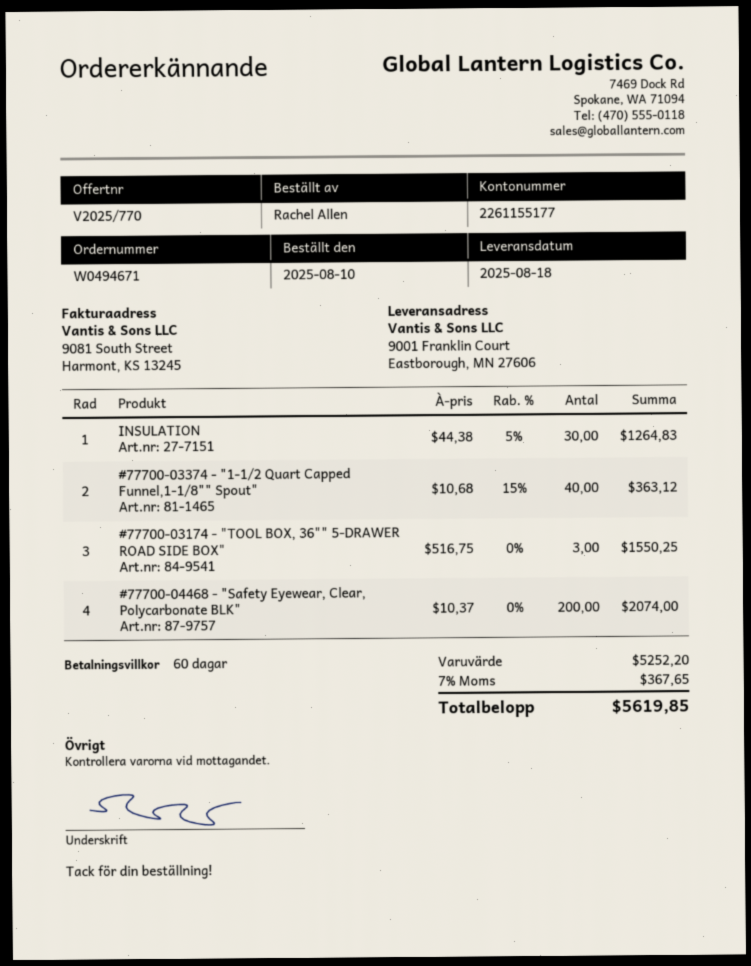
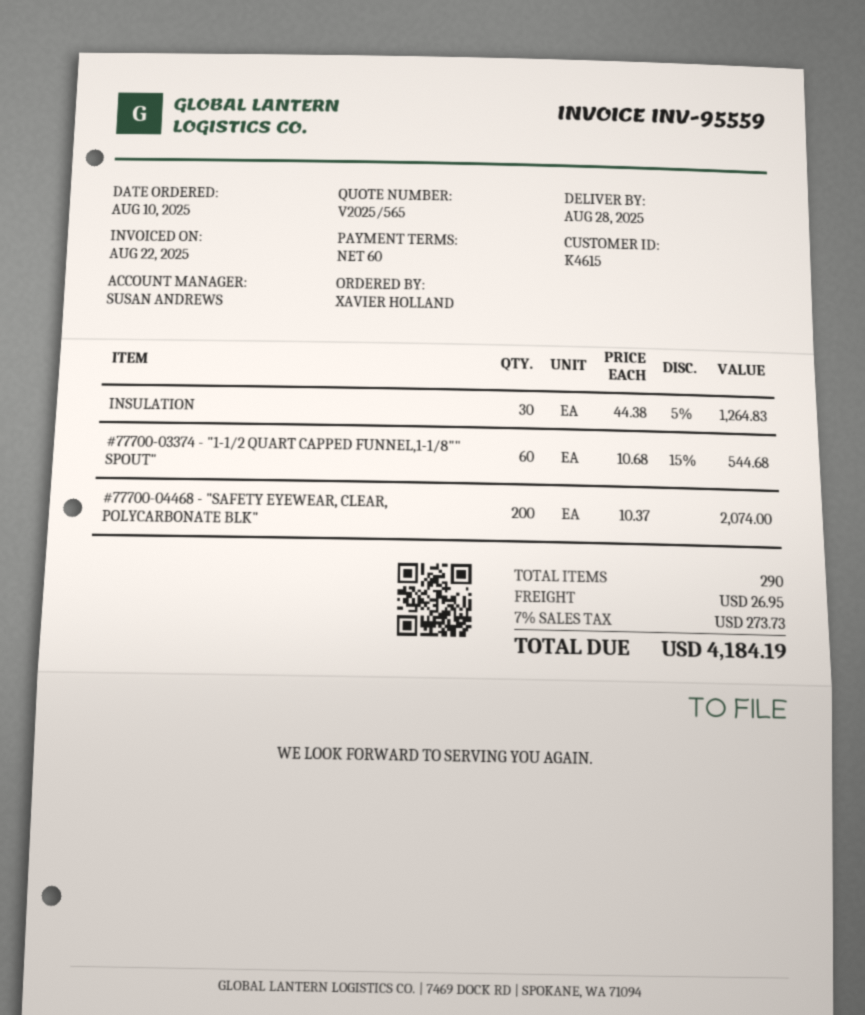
quote number: V2025/770 -> V2025/565
delivery date: 2025-08-18 -> 2025-08-28
ordered by: Rachel Allen -> XAVIER HOLLAND
#77700-03374 - "1-1/2 Quart Capped Funnel,1-1/8"" Spout": 40 x 10.68 - 15% = 363.12 -> 60 x 10.68 - 15% = 544.68
#77700-03174 - "TOOL BOX, 36"" 5-DRAWER ROAD SIDE BOX": 3 x 516.75 = 1550.25 -> none
shipping: none -> 26.95
tax: 7% = 367.65 -> 7% = 273.73
total: 5619.85 -> 4184.19

